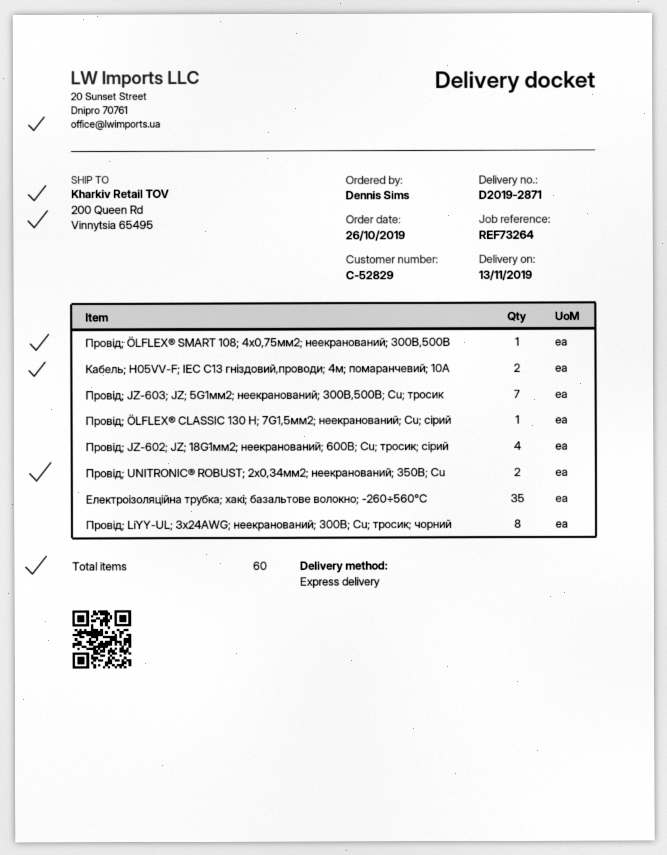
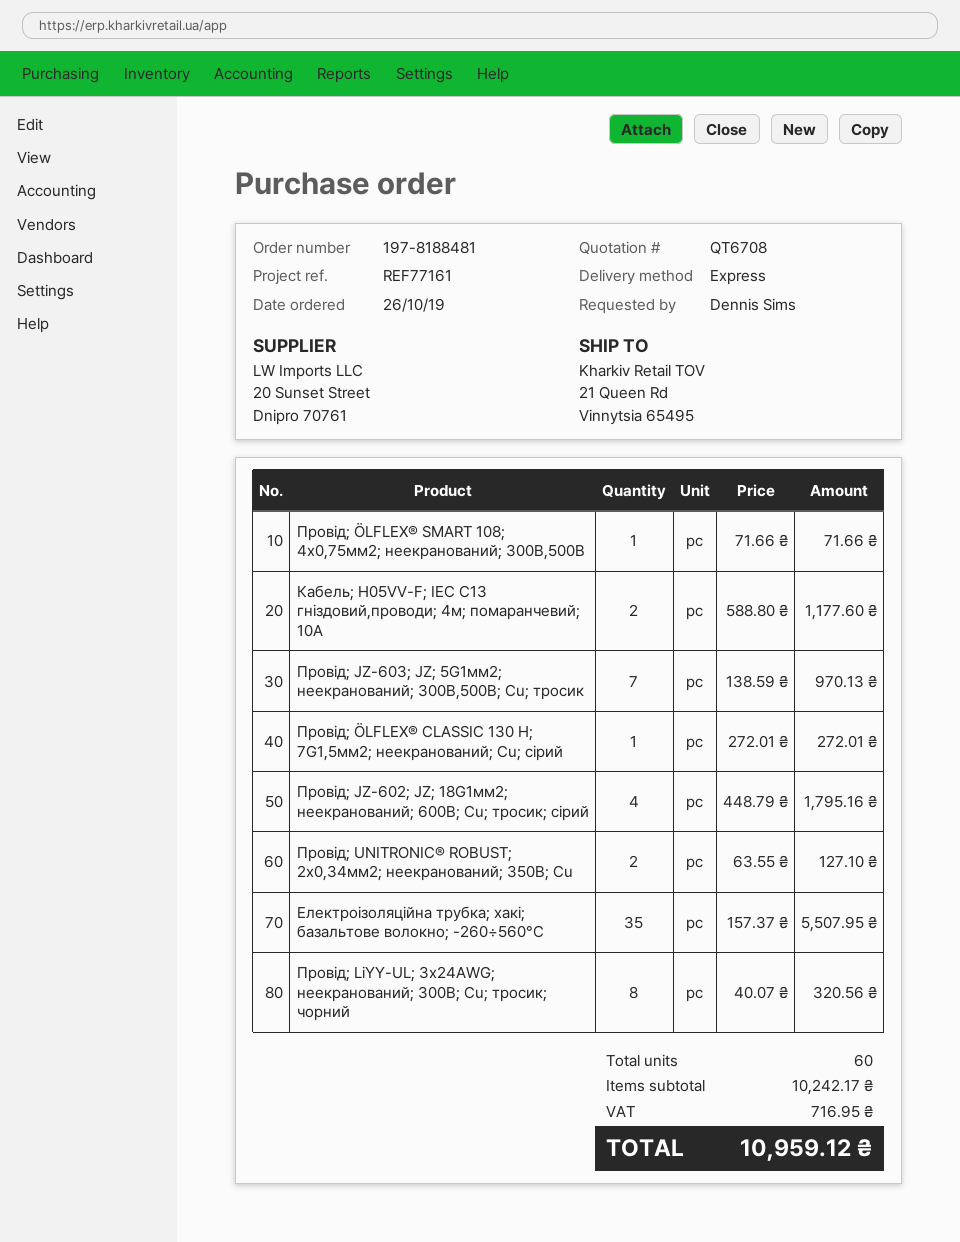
reference: REF73264 -> REF77161
ship to: 200 Queen Rd, Vinnytsia 65495 -> 21 Queen Rd, Vinnytsia 65495

